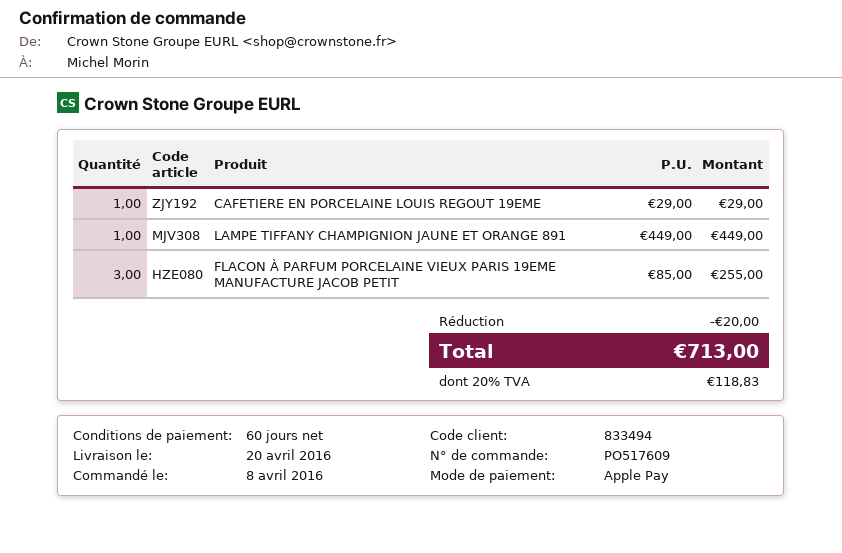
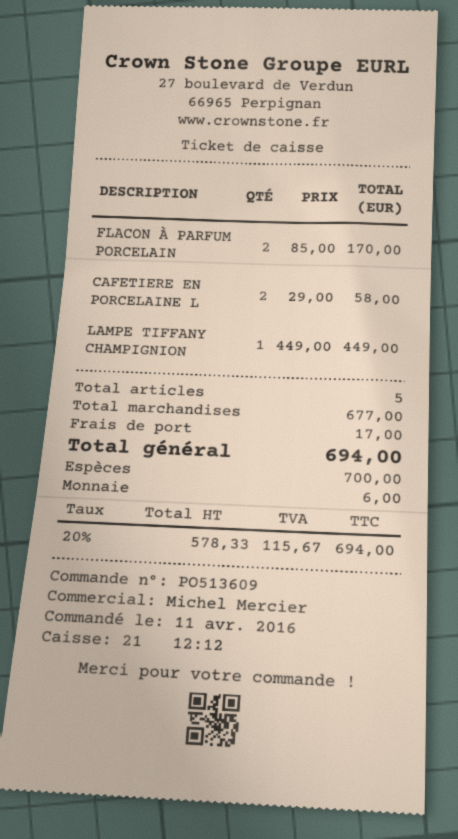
order number: PO517609 -> PO513609
order date: 2016-04-08 -> 2016-04-11
payment method: Apple Pay -> cash
CAFETIERE EN PORCELAINE LOUIS REGOUT 19EME: 1 x 29.00 = 29.00 -> 2 x 29.00 = 58.00
FLACON À PARFUM PORCELAINE VIEUX PARIS 19EME MANUFACTURE JACOB PETIT: 3 x 85.00 = 255.00 -> 2 x 85.00 = 170.00
discount: 20.00 -> none
shipping: none -> 17.00
tax: 20% = 118.83 -> 20% = 115.67
total: 713.00 -> 694.00

